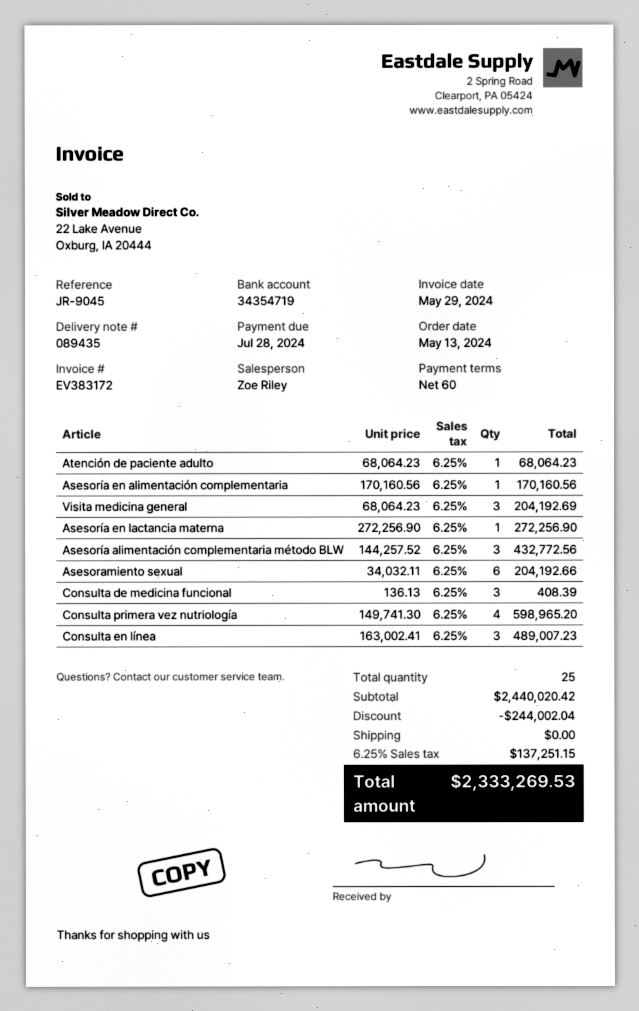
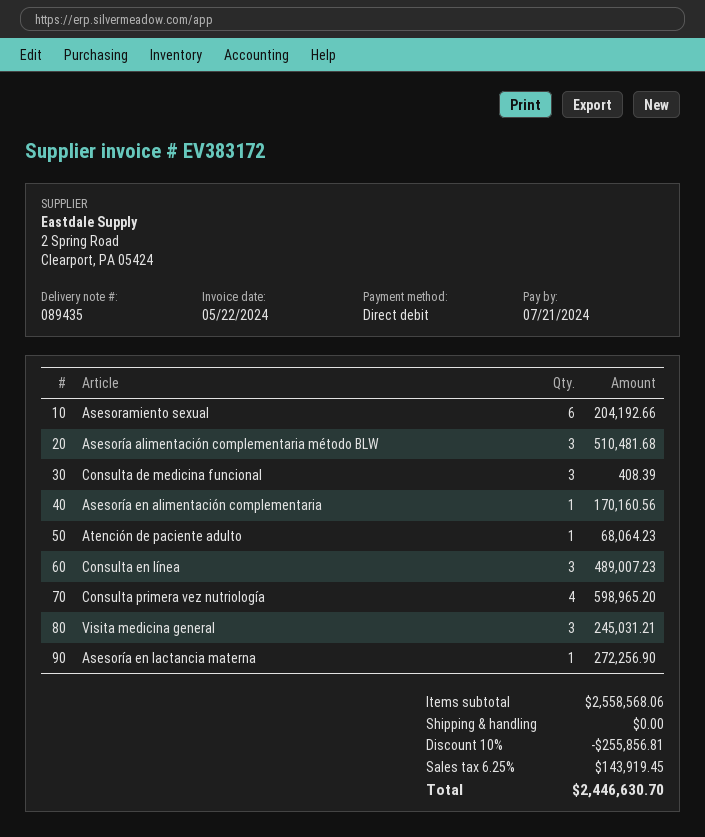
invoice date: 2024-05-29 -> 2024-05-22
due date: 2024-07-28 -> 2024-07-21
Visita medicina general: 3 for 204192.69 -> 3 for 245031.21
Asesoría alimentación complementaria método BLW: 3 for 432772.56 -> 3 for 510481.68
subtotal: 2440020.42 -> 2558568.06
discount: 244002.04 -> 255856.81
tax: 6.25% = 137251.15 -> 6.25% = 143919.45
total: 2333269.53 -> 2446630.70

